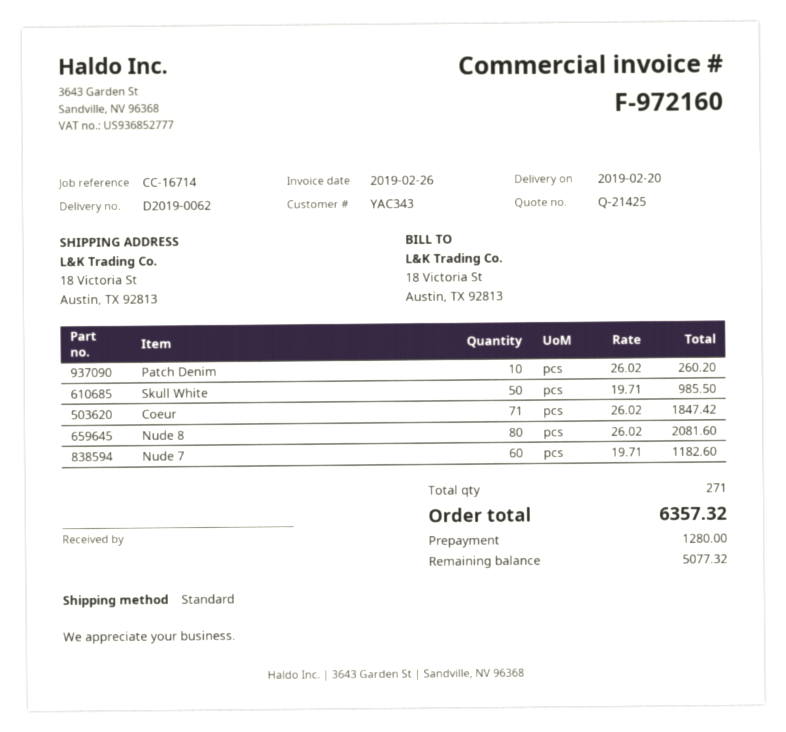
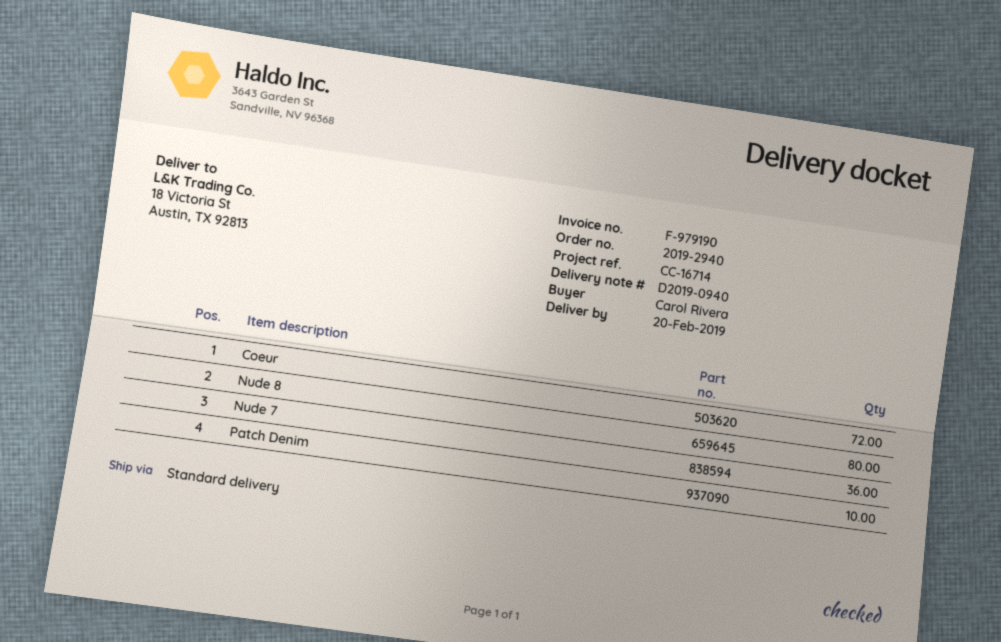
delivery note number: D2019-0062 -> D2019-0940
invoice number: F-972160 -> F-979190
Skull White: 50 -> none
Coeur: 71 -> 72
Nude 7: 60 -> 36

